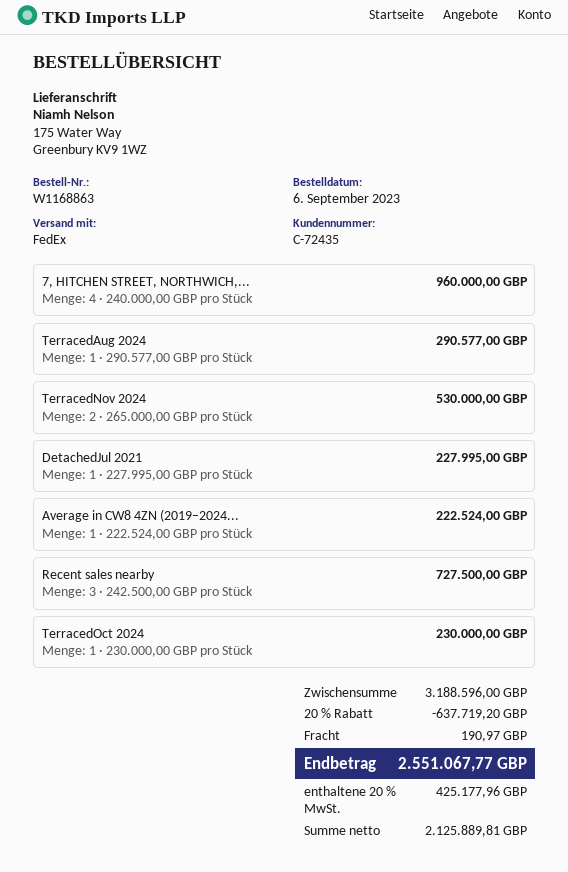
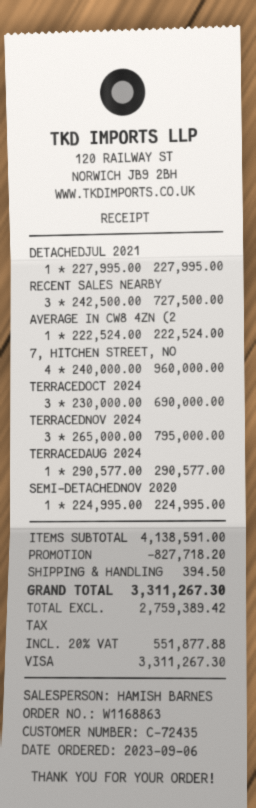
TerracedNov 2024: 2 x 265000.00 = 530000.00 -> 3 x 265000.00 = 795000.00
TerracedOct 2024: 1 x 230000.00 = 230000.00 -> 3 x 230000.00 = 690000.00
SEMI-DETACHEDNOV 2020: none -> 1 x 224995.00 = 224995.00
subtotal: 3188596.00 -> 4138591.00
discount: 637719.20 -> 827718.20
shipping: 190.97 -> 394.50
net: 2125889.81 -> 2759389.42
tax: 20% = 425177.96 -> 20% = 551877.88
total: 2551067.77 -> 3311267.30

